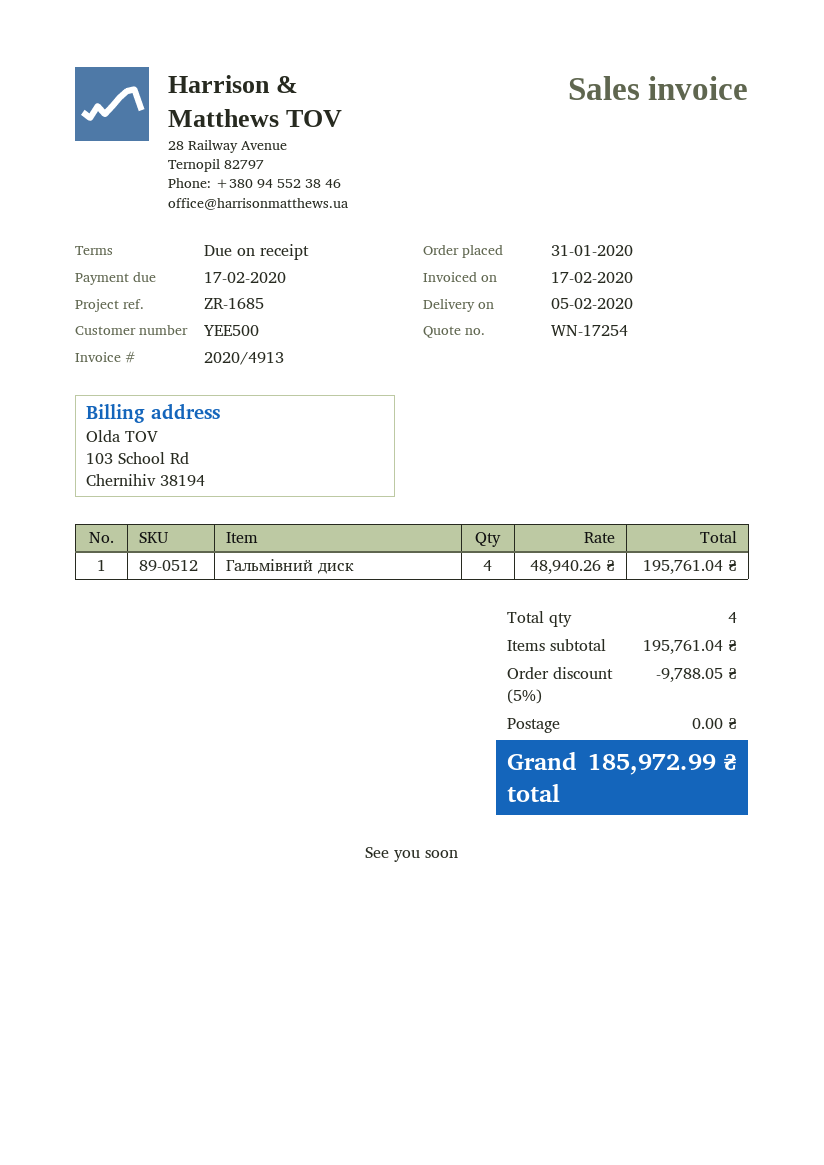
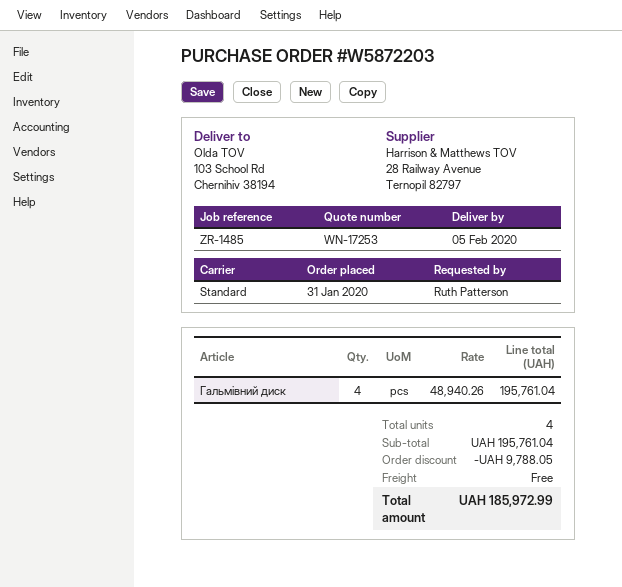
quote number: WN-17254 -> WN-17253
reference: ZR-1685 -> ZR-1485

